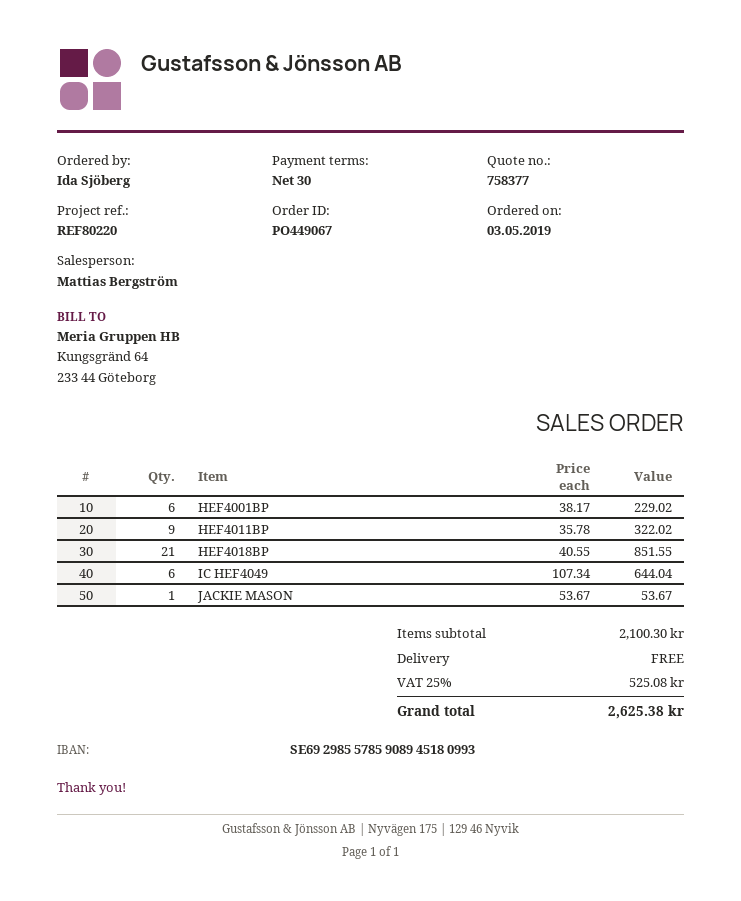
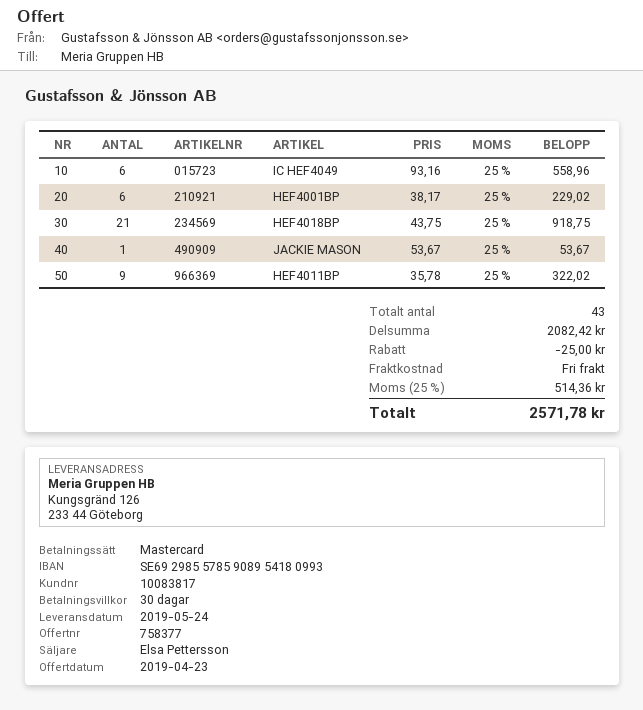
sales rep: Mattias Bergström -> Elsa Pettersson
bank account: SE6929855785908945180993 -> SE6929855785908954180993
HEF4018BP: 21 x 40.55 = 851.55 -> 21 x 43.75 = 918.75
IC HEF4049: 6 x 107.34 = 644.04 -> 6 x 93.16 = 558.96
subtotal: 2100.30 -> 2082.42
discount: none -> 25.00
tax: 25% = 525.08 -> 25% = 514.36
total: 2625.38 -> 2571.78

